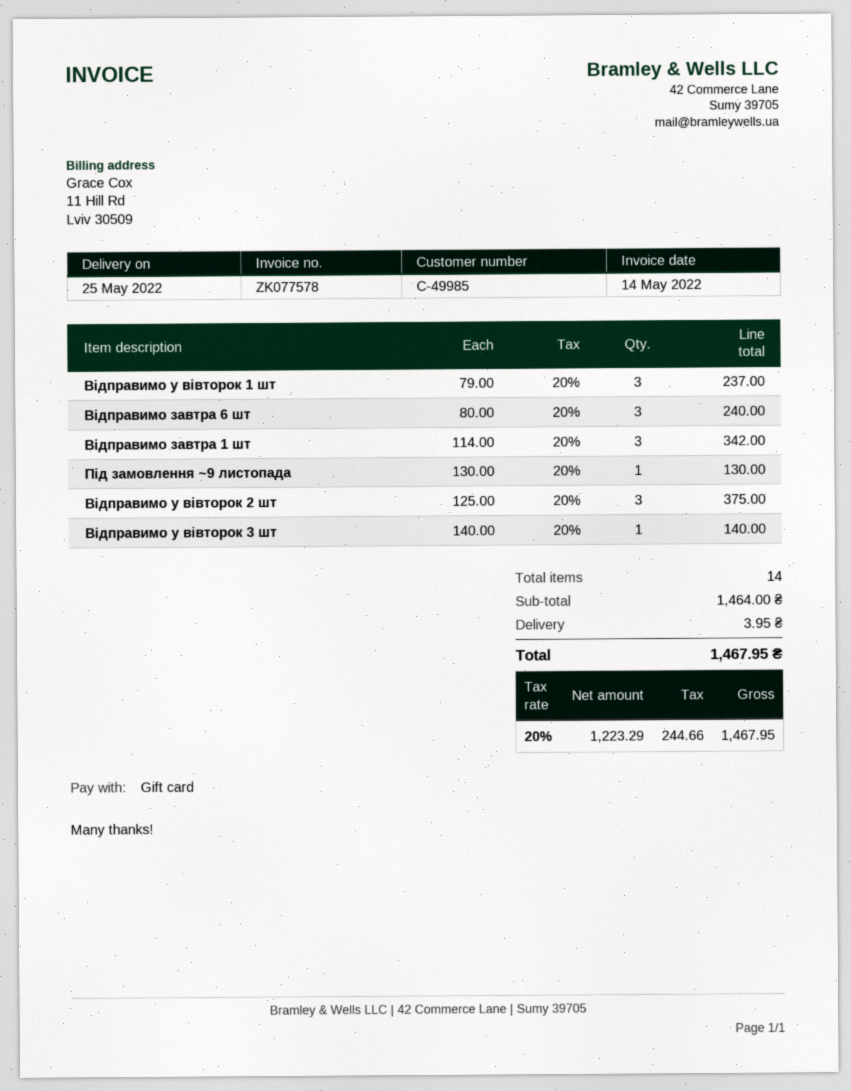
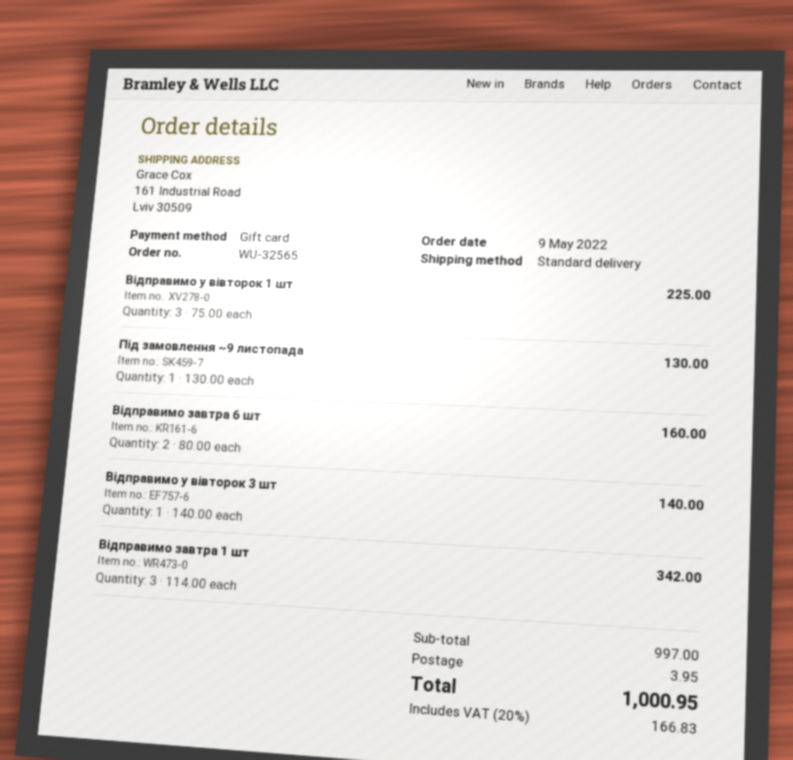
Відправимо у вівторок 1 шт: 3 x 79.00 = 237.00 -> 3 x 75.00 = 225.00
Відправимо завтра 6 шт: 3 x 80.00 = 240.00 -> 2 x 80.00 = 160.00
Відправимо у вівторок 2 шт: 3 x 125.00 = 375.00 -> none
subtotal: 1464.00 -> 997.00
tax: 20% = 244.66 -> 20% = 166.83
total: 1467.95 -> 1000.95

